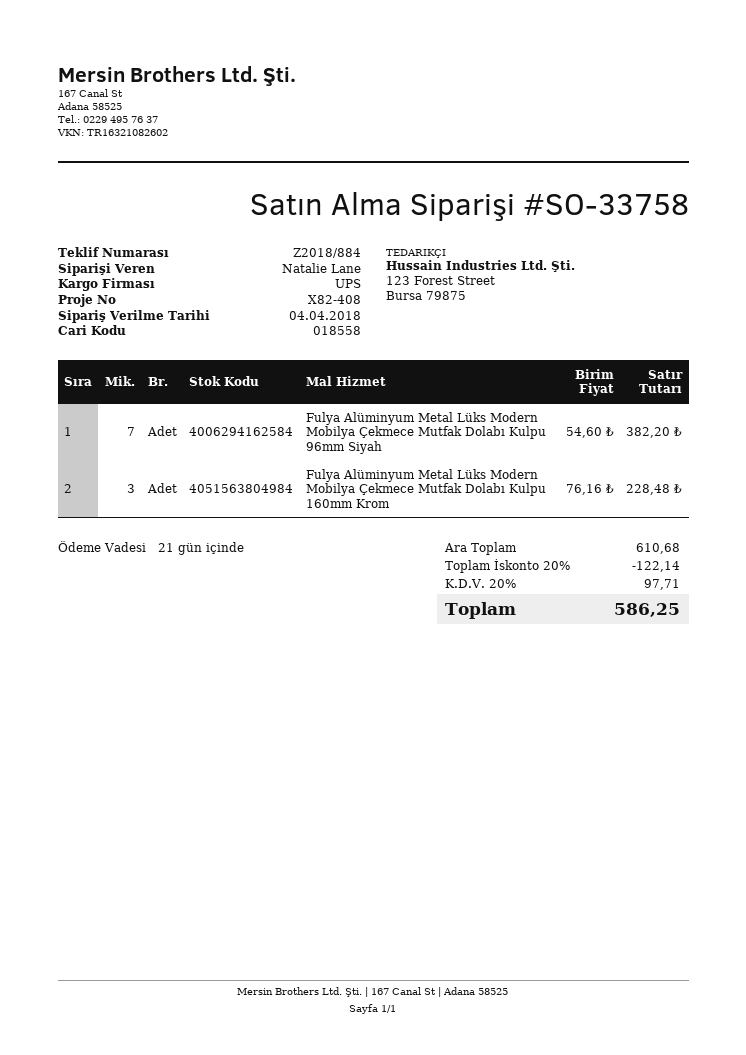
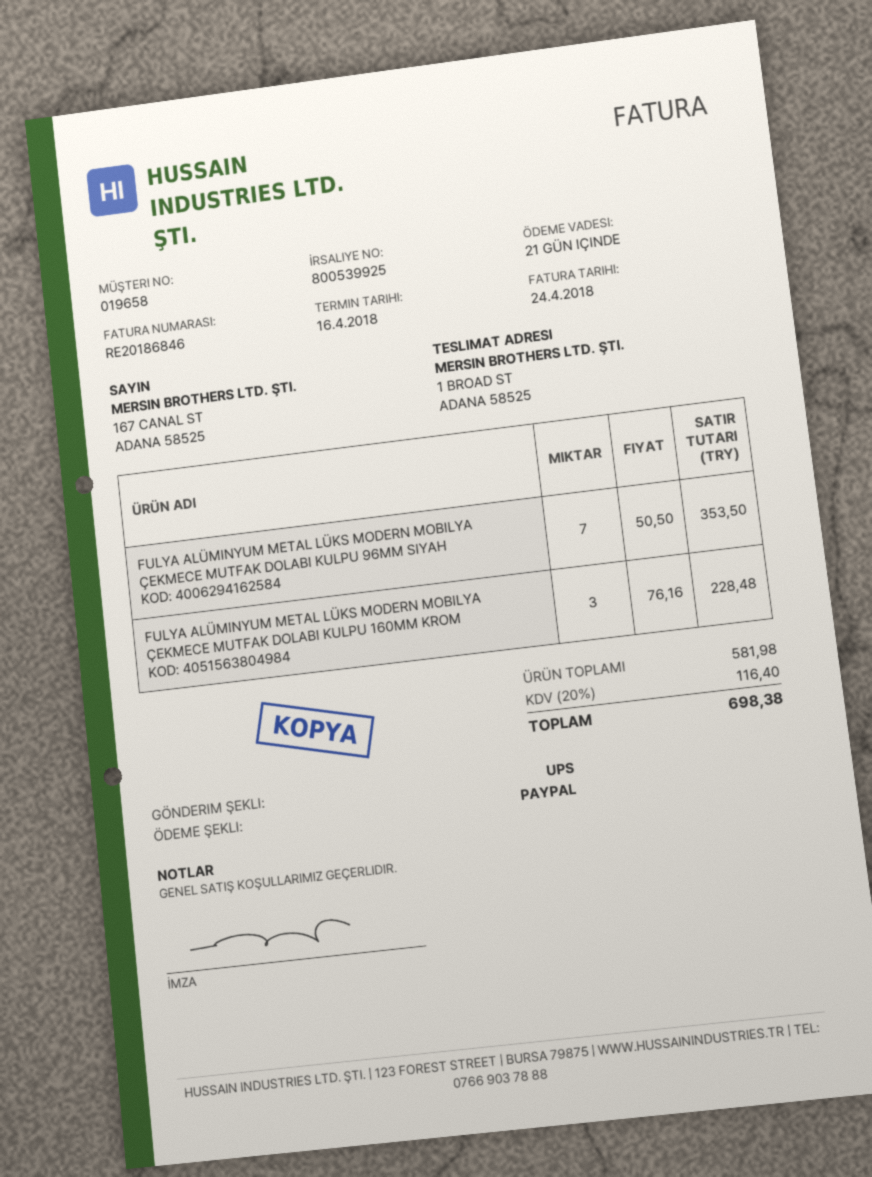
customer number: 018558 -> 019658
Fulya Alüminyum Metal Lüks Modern Mobilya Çekmece Mutfak Dolabı Kulpu 96mm Siyah: 7 x 54.60 = 382.20 -> 7 x 50.50 = 353.50
subtotal: 610.68 -> 581.98
discount: 20% = 122.14 -> none
tax: 20% = 97.71 -> 20% = 116.40
total: 586.25 -> 698.38

